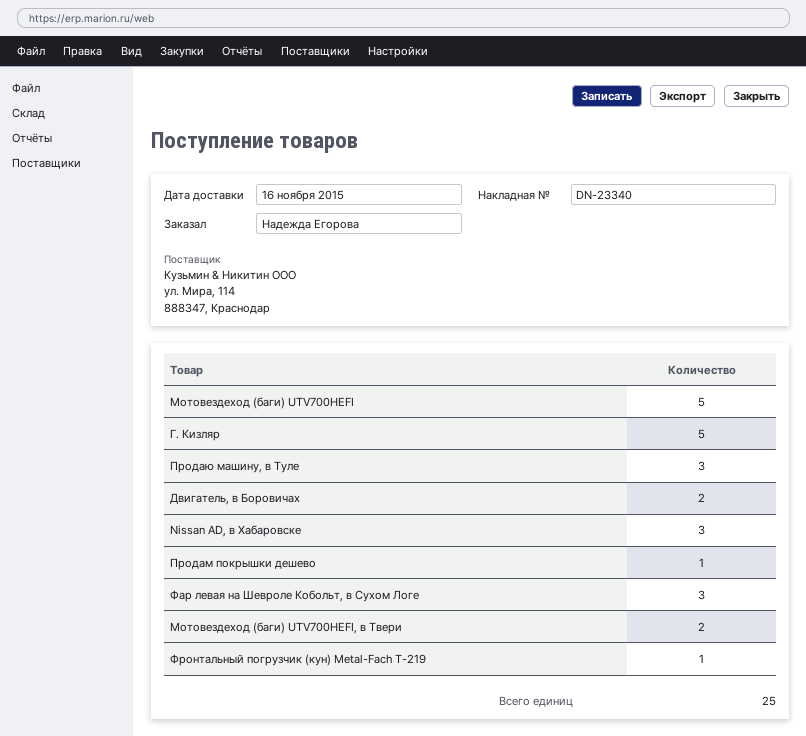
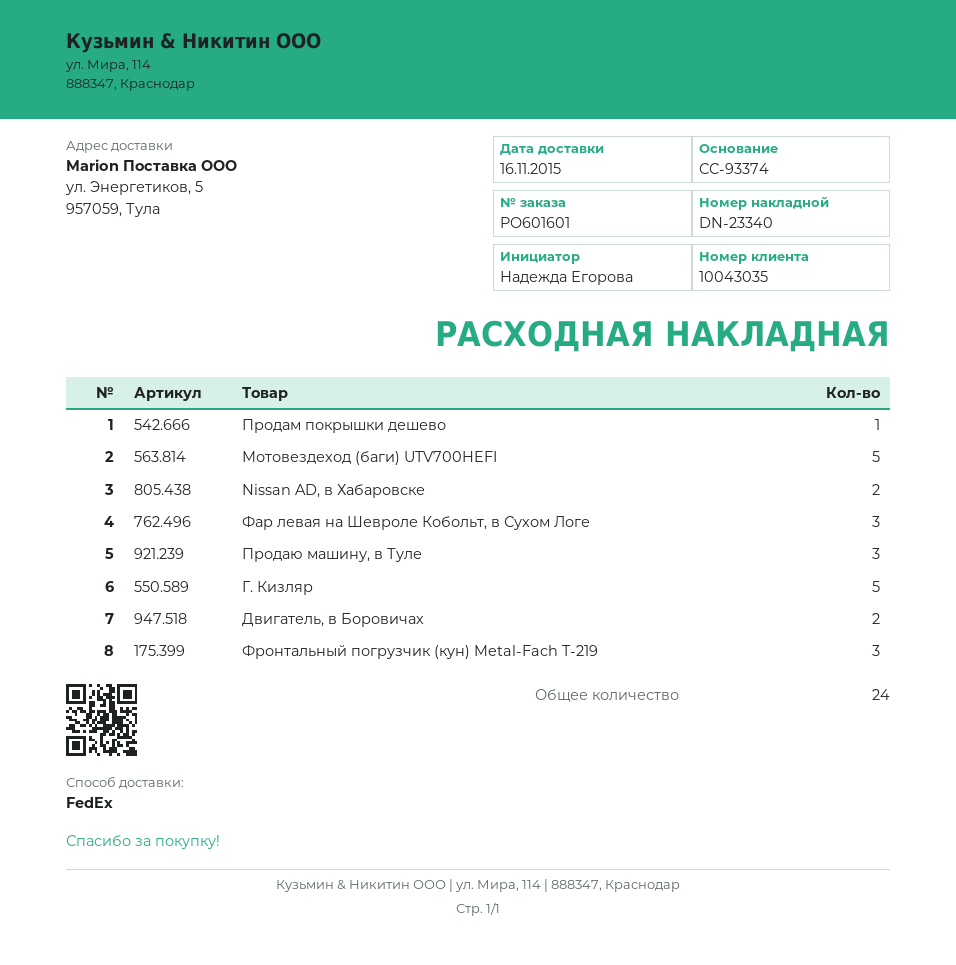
Nissan AD, в Хабаровске: 3 -> 2
Мотовездеход (баги) UTV700HEFI, в Твери: 2 -> none
Фронтальный погрузчик (кун) Metal-Fach T-219: 1 -> 3
total quantity: 25 -> 24

